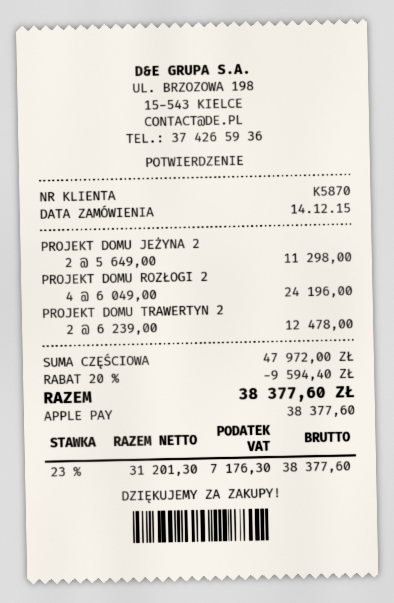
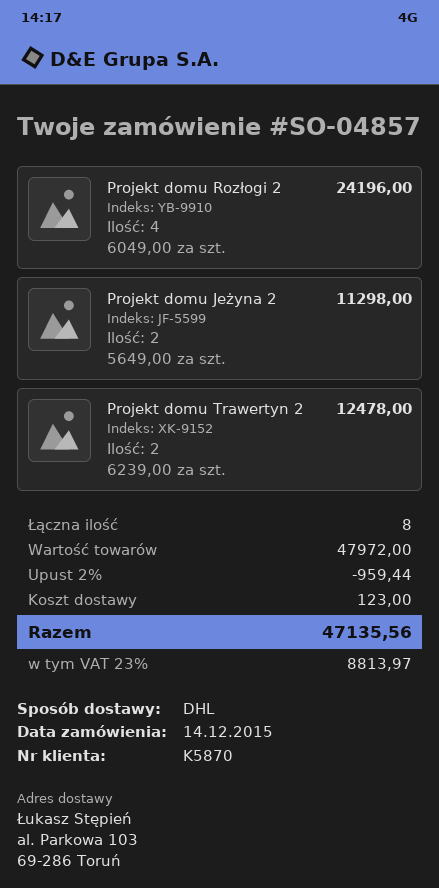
discount: 20% = 9594.40 -> 2% = 959.44
shipping: none -> 123.00
tax: 23% = 7176.30 -> 23% = 8813.97
total: 38377.60 -> 47135.56

